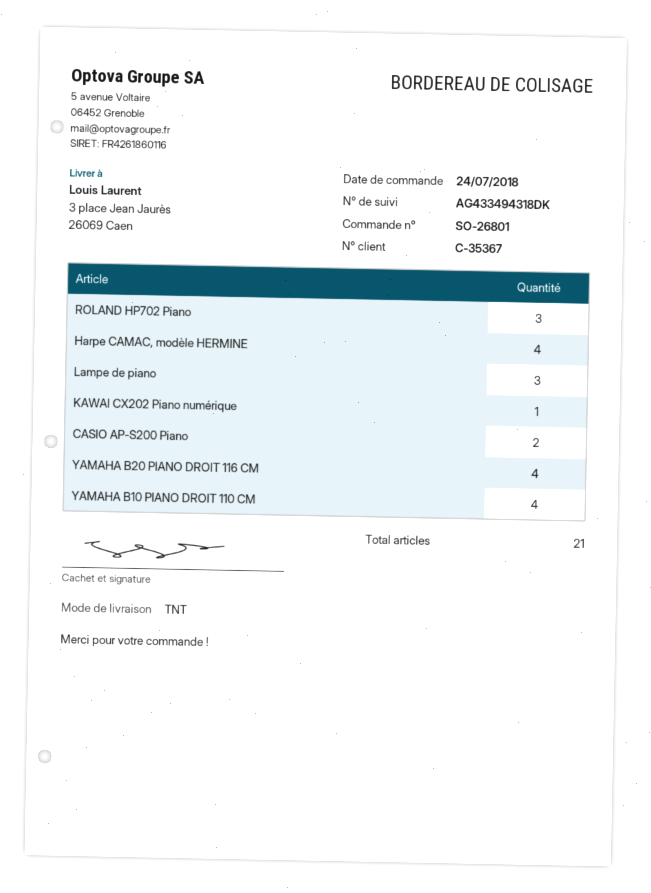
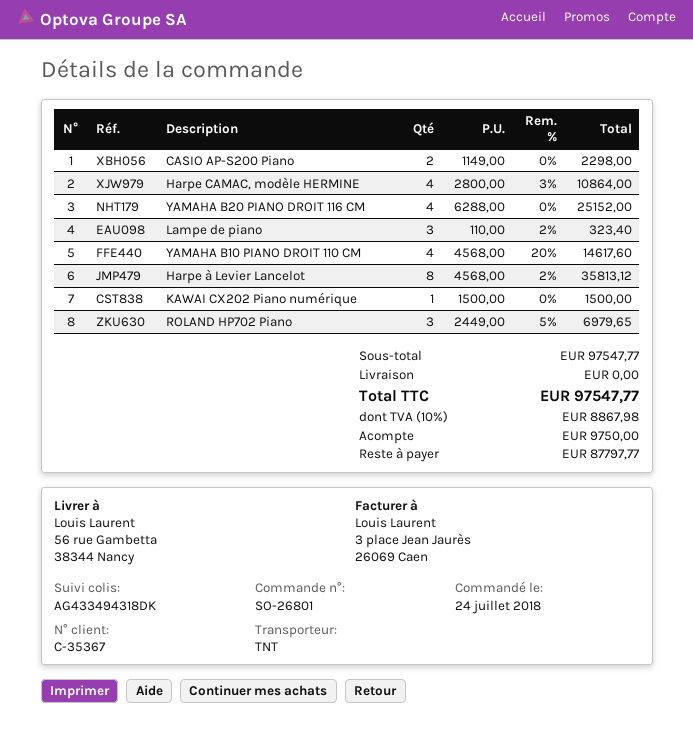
ship to: 3 place Jean Jaurès, 26069 Caen -> 56 rue Gambetta, 38344 Nancy
Harpe à Levier Lancelot: none -> 8

